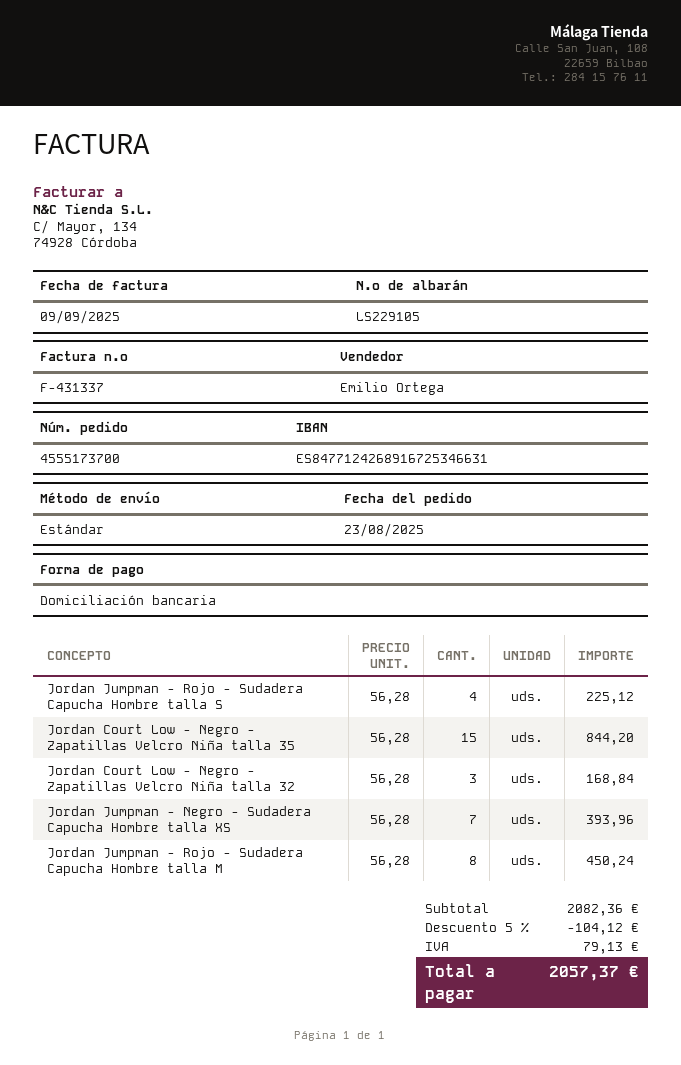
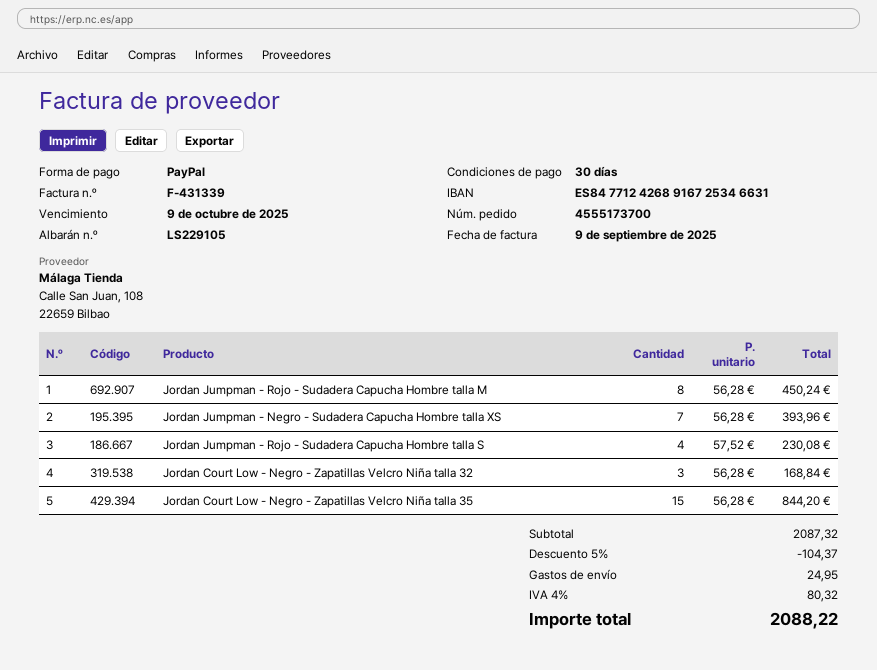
invoice number: F-431337 -> F-431339
payment method: direct debit -> PayPal
Jordan Jumpman - Rojo - Sudadera Capucha Hombre talla S: 4 x 56.28 = 225.12 -> 4 x 57.52 = 230.08
subtotal: 2082.36 -> 2087.32
discount: 5% = 104.12 -> 5% = 104.37
shipping: none -> 24.95
tax: 79.13 -> 80.32
total: 2057.37 -> 2088.22

